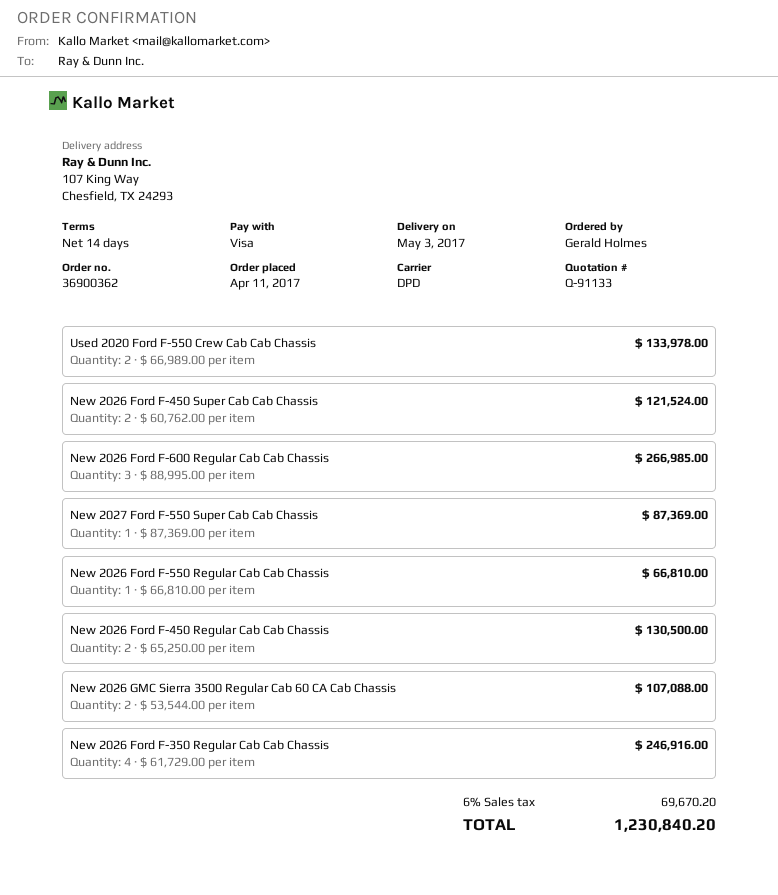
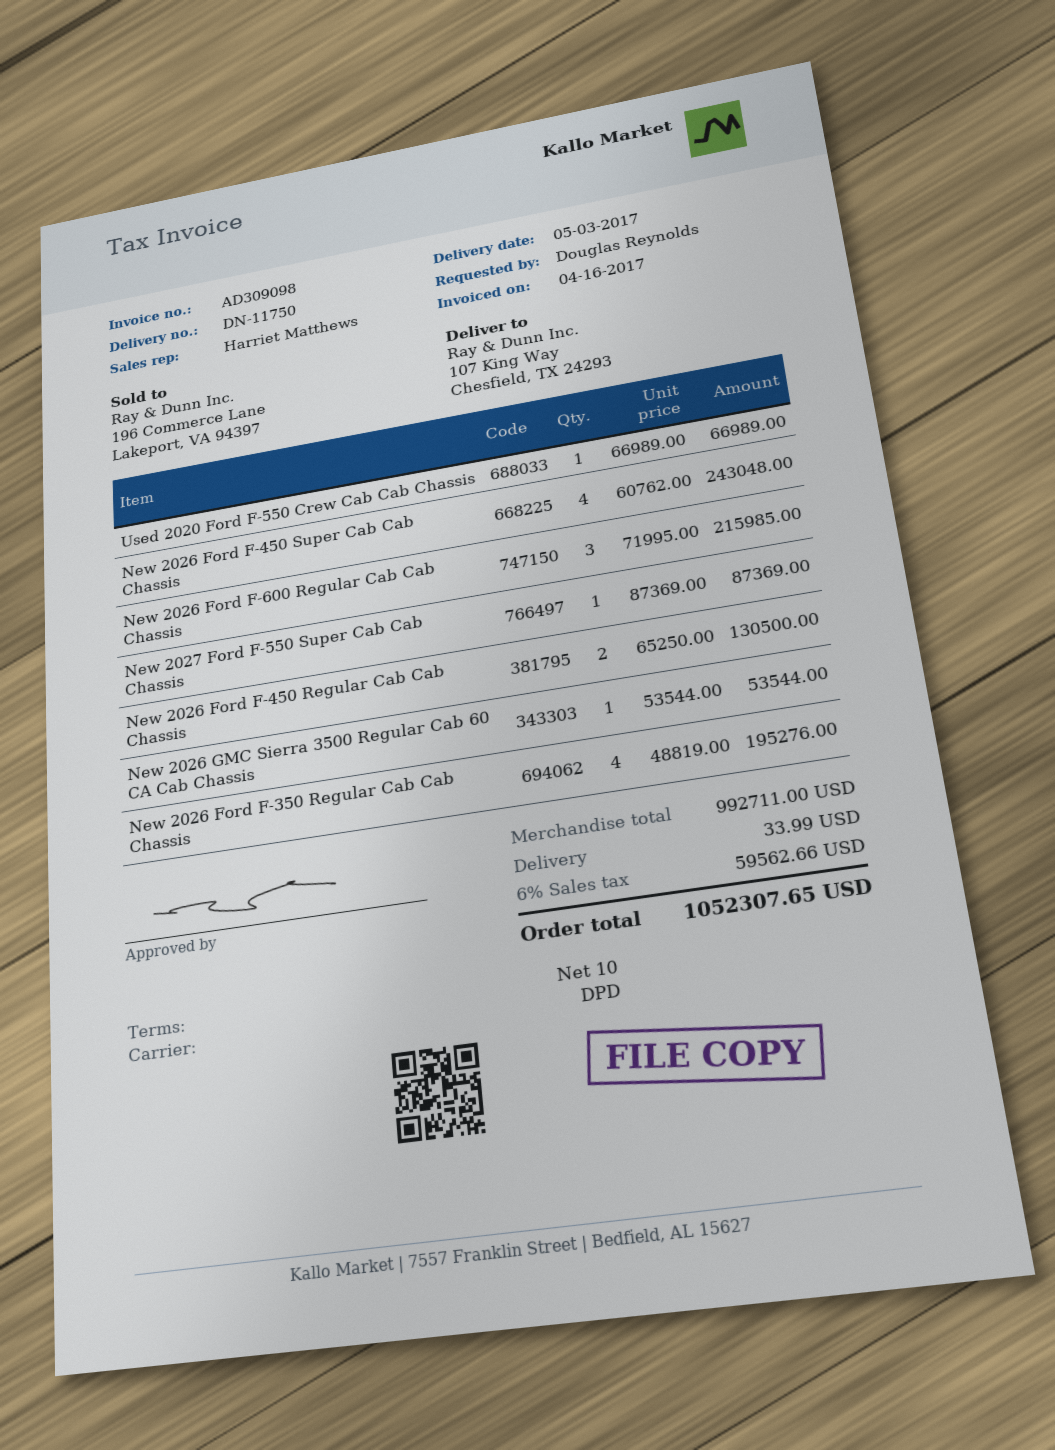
payment terms: 14 days -> 10 days
ordered by: Gerald Holmes -> Douglas Reynolds
Used 2020 Ford F-550 Crew Cab Cab Chassis: 2 x 66989.00 = 133978.00 -> 1 x 66989.00 = 66989.00
New 2026 Ford F-450 Super Cab Cab Chassis: 2 x 60762.00 = 121524.00 -> 4 x 60762.00 = 243048.00
New 2026 Ford F-600 Regular Cab Cab Chassis: 3 x 88995.00 = 266985.00 -> 3 x 71995.00 = 215985.00
New 2026 Ford F-550 Regular Cab Cab Chassis: 1 x 66810.00 = 66810.00 -> none
New 2026 GMC Sierra 3500 Regular Cab 60 CA Cab Chassis: 2 x 53544.00 = 107088.00 -> 1 x 53544.00 = 53544.00
New 2026 Ford F-350 Regular Cab Cab Chassis: 4 x 61729.00 = 246916.00 -> 4 x 48819.00 = 195276.00
shipping: none -> 33.99
tax: 6% = 69670.20 -> 6% = 59562.66
total: 1230840.20 -> 1052307.65

